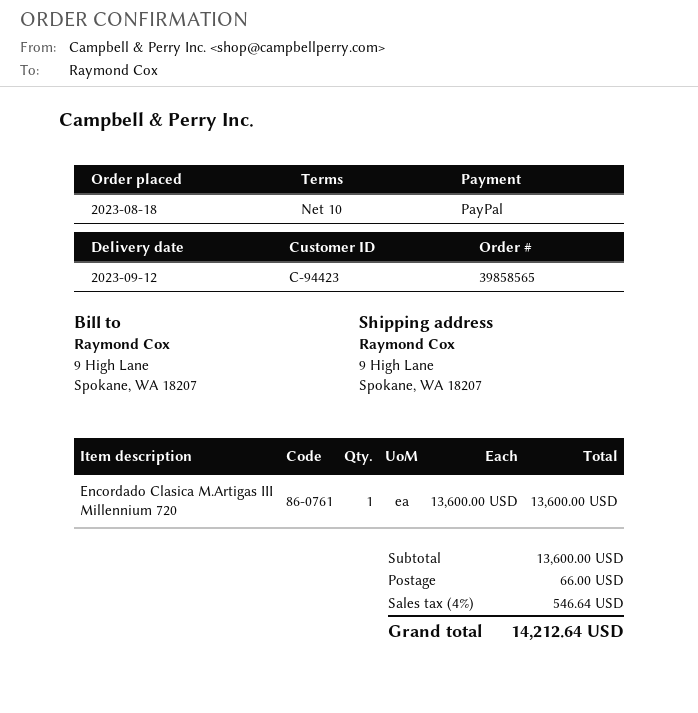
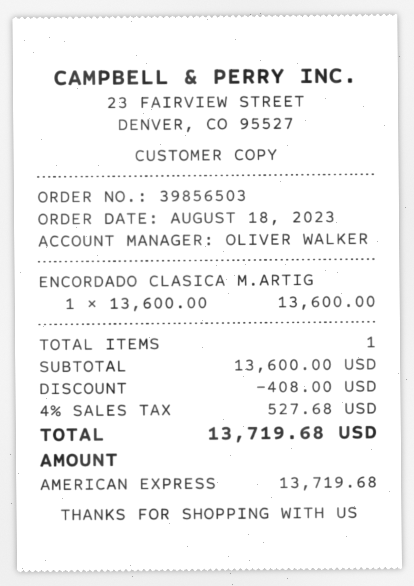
order number: 39858565 -> 39856503
payment method: PayPal -> American Express
discount: none -> 408.00
shipping: 66.00 -> none
tax: 4% = 546.64 -> 4% = 527.68
total: 14212.64 -> 13719.68

